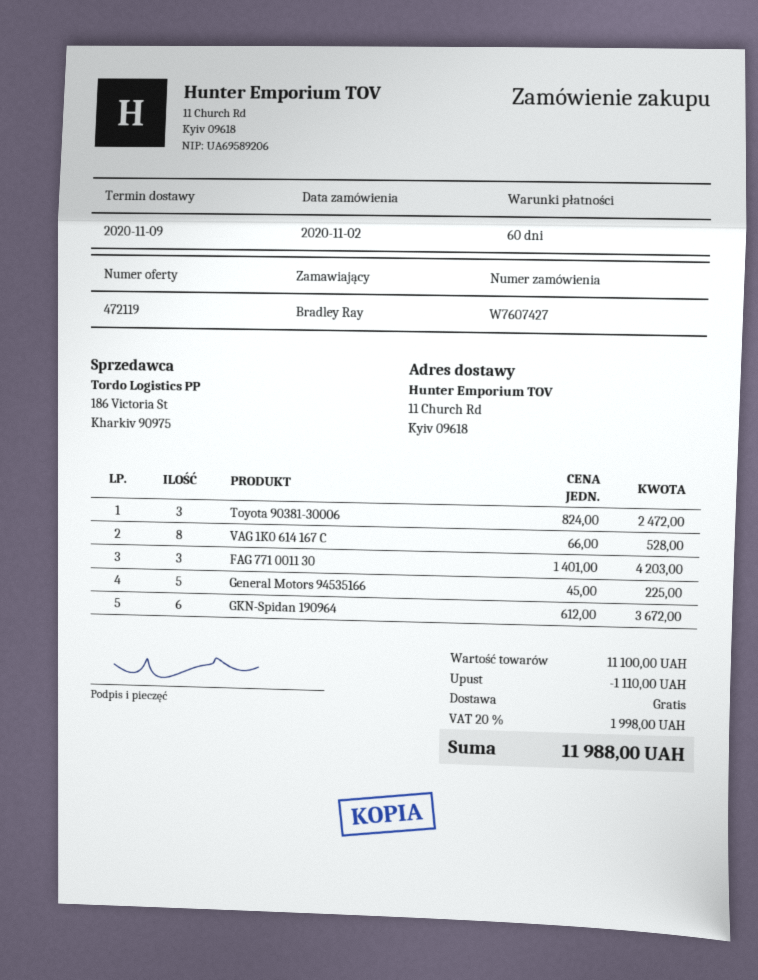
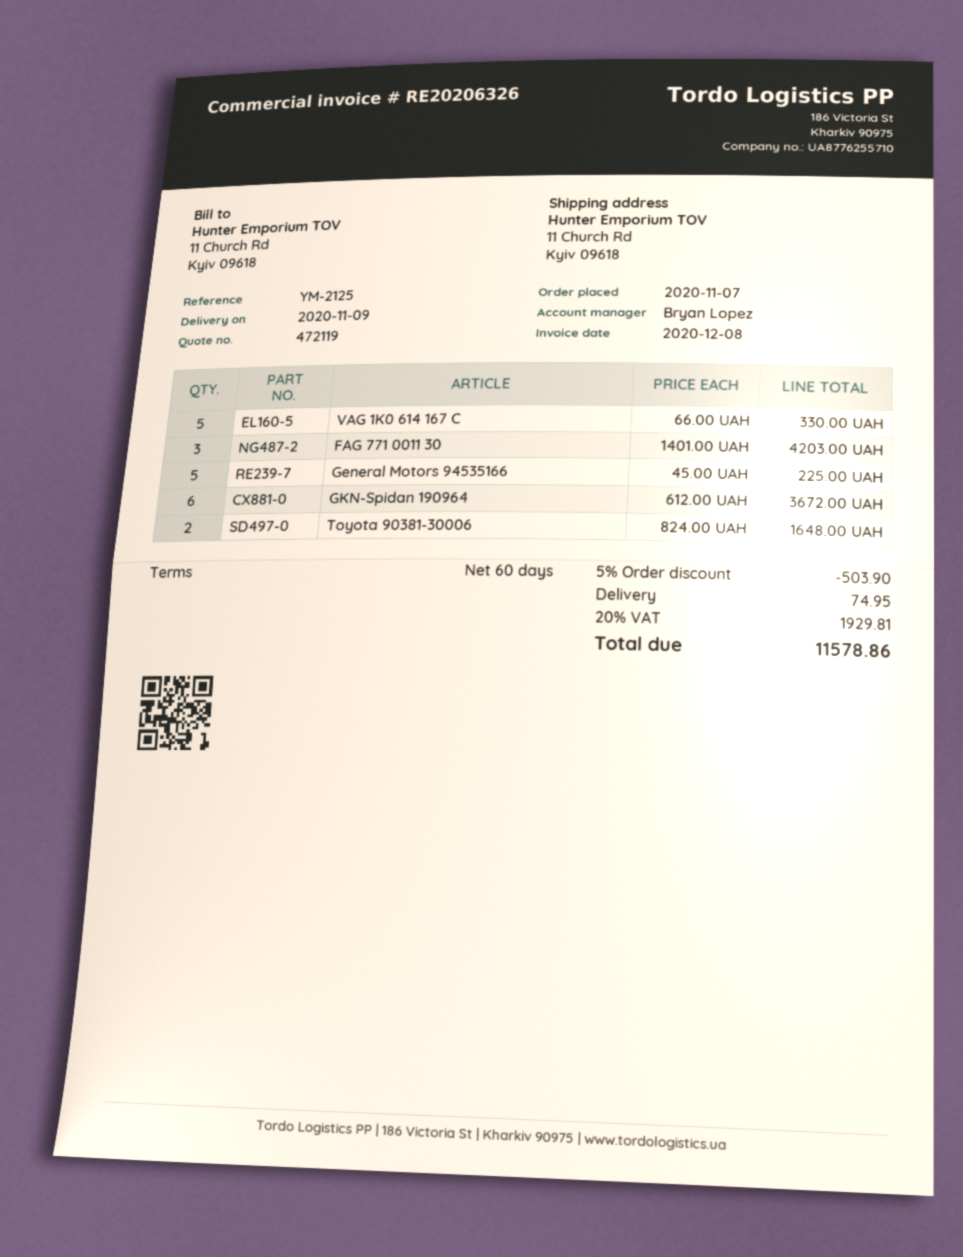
order date: 2020-11-02 -> 2020-11-07
Toyota 90381-30006: 3 x 824.00 = 2472.00 -> 2 x 824.00 = 1648.00
VAG 1K0 614 167 C: 8 x 66.00 = 528.00 -> 5 x 66.00 = 330.00
discount: 1110.00 -> 503.90
shipping: 0.00 -> 74.95
tax: 20% = 1998.00 -> 20% = 1929.81
total: 11988.00 -> 11578.86

